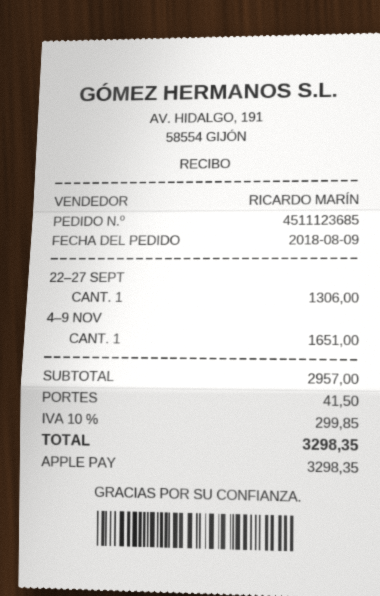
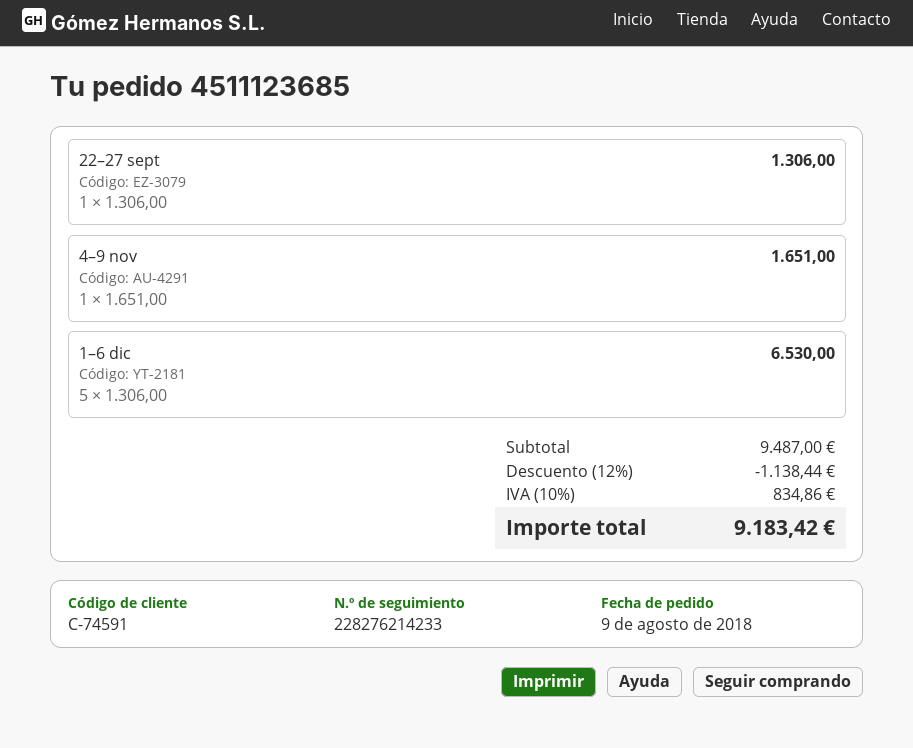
1–6 dic: none -> 5 for 6530.00
subtotal: 2957.00 -> 9487.00
discount: none -> 12% = 1138.44
shipping: 41.50 -> none
tax: 10% = 299.85 -> 10% = 834.86
total: 3298.35 -> 9183.42

